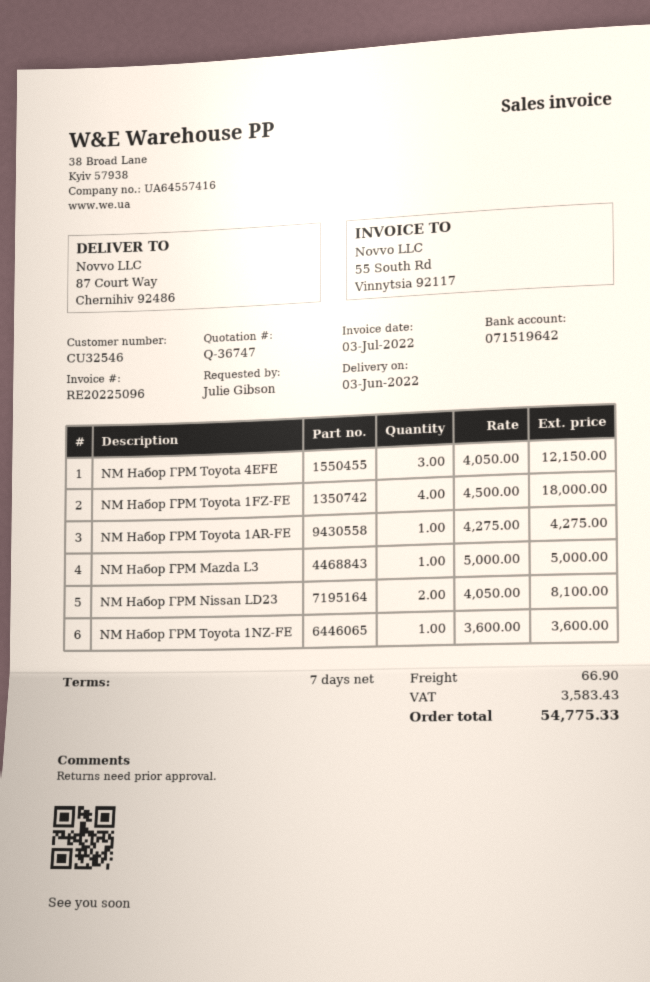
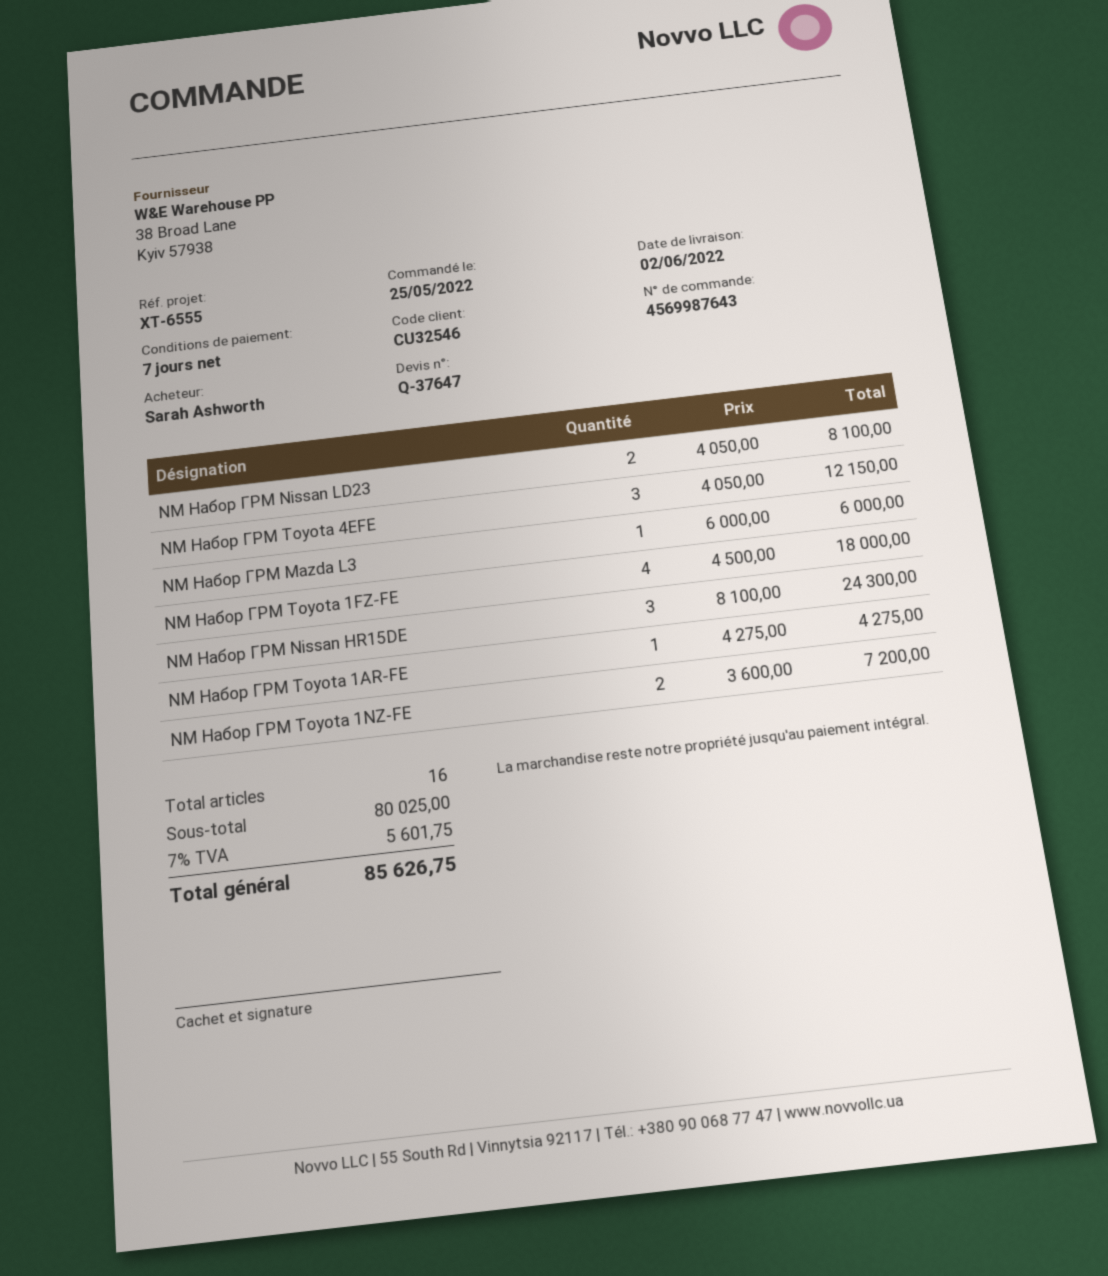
quote number: Q-36747 -> Q-37647
delivery date: 2022-06-03 -> 2022-06-02
ordered by: Julie Gibson -> Sarah Ashworth
NM Набор ГРМ Mazda L3: 1 x 5000.00 = 5000.00 -> 1 x 6000.00 = 6000.00
NM Набор ГРМ Toyota 1NZ-FE: 1 x 3600.00 = 3600.00 -> 2 x 3600.00 = 7200.00
NM Набор ГРМ Nissan HR15DE: none -> 3 x 8100.00 = 24300.00
shipping: 66.90 -> none
tax: 3583.43 -> 5601.75
total: 54775.33 -> 85626.75

